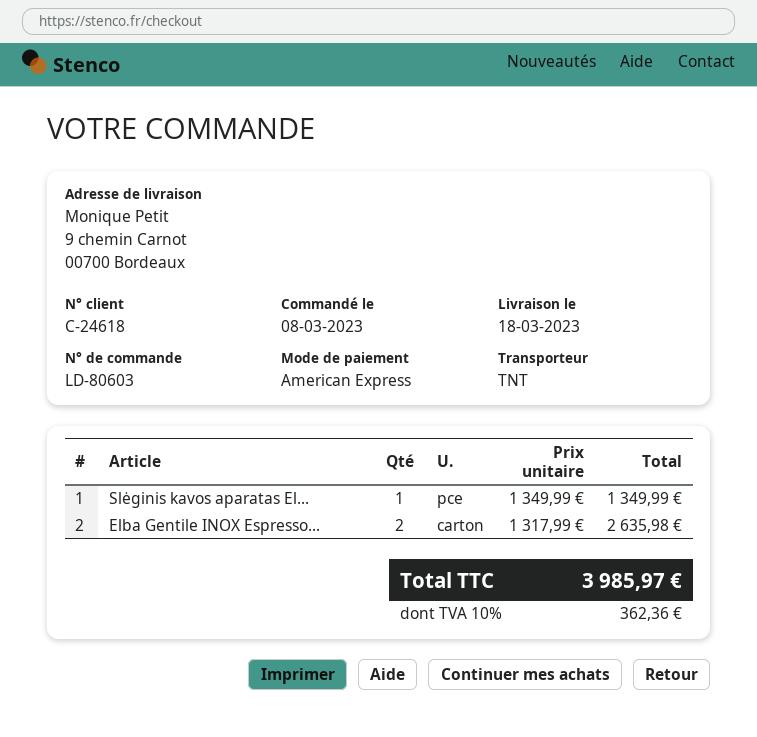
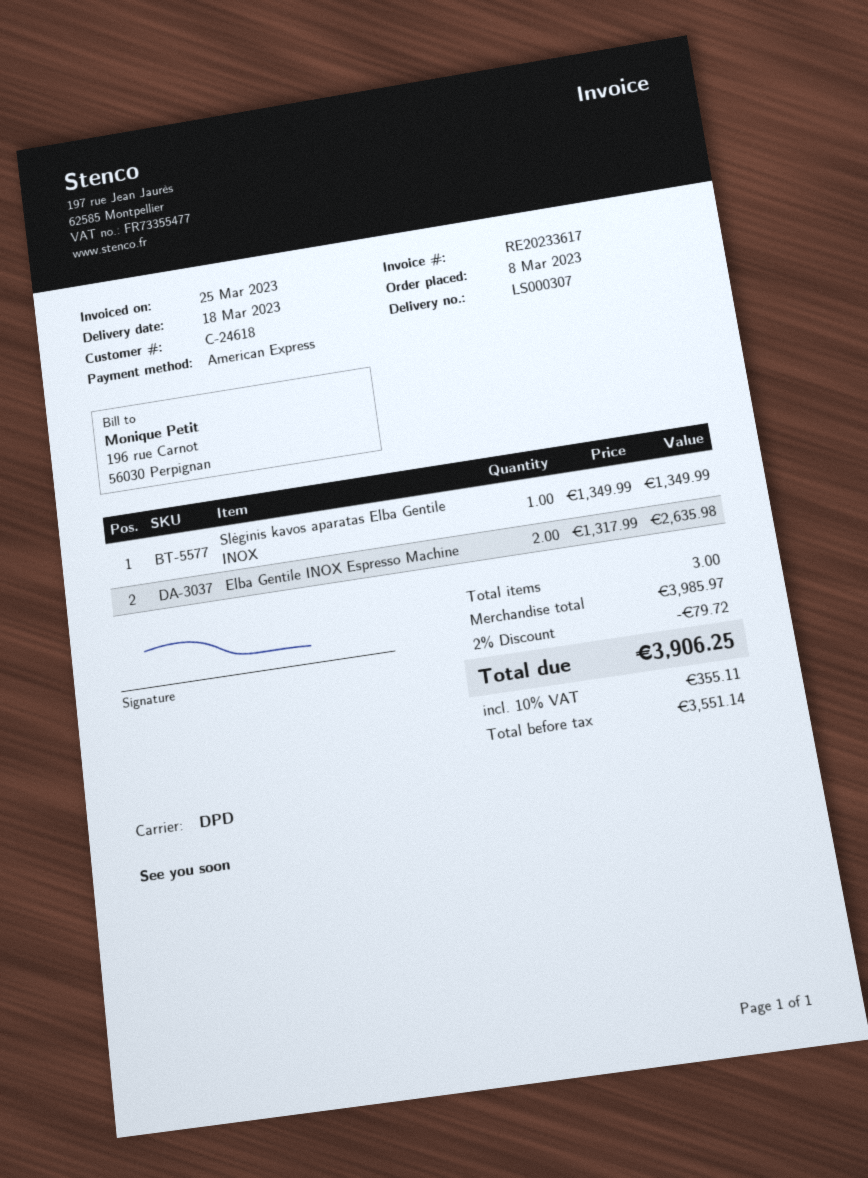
shipping method: TNT -> DPD
discount: none -> 2% = 79.72
tax: 10% = 362.36 -> 10% = 355.11
total: 3985.97 -> 3906.25

